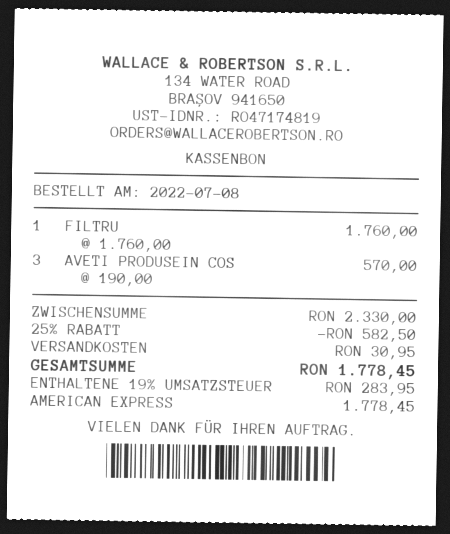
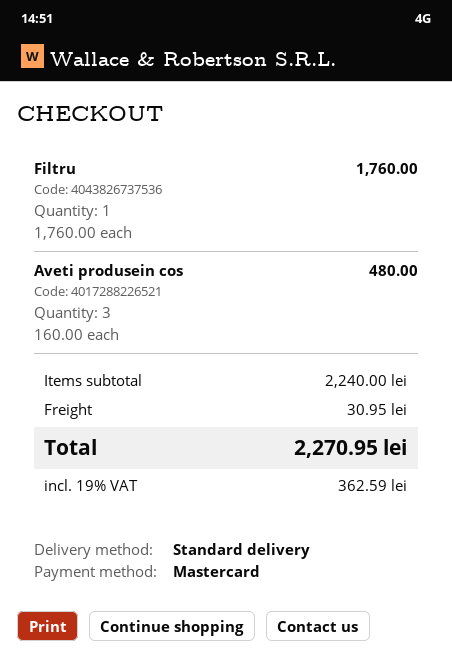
payment method: American Express -> Mastercard
AVETI PRODUSEIN COS: 3 x 190.00 = 570.00 -> 3 x 160.00 = 480.00
subtotal: 2330.00 -> 2240.00
discount: 25% = 582.50 -> none
tax: 19% = 283.95 -> 19% = 362.59
total: 1778.45 -> 2270.95

